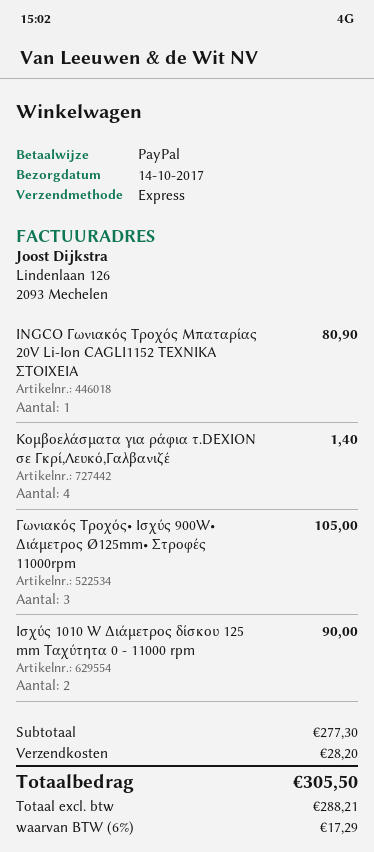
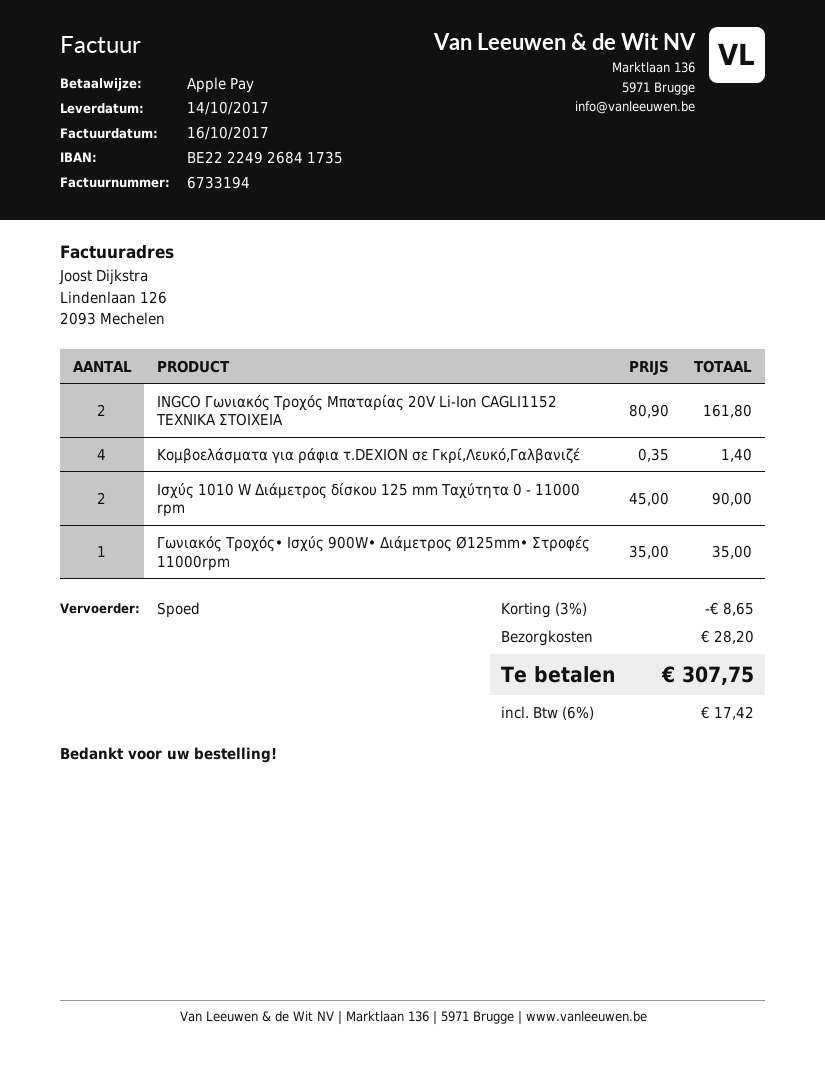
payment method: PayPal -> Apple Pay
INGCO Γωνιακός Τροχός Μπαταρίας 20V Li-Ion CAGLI1152 ΤΕΧΝΙΚΑ ΣΤΟΙΧΕΙΑ: 1 for 80.90 -> 2 for 161.80
Γωνιακός Τροχός• Ισχύς 900W• Διάμετρος Ø125mm• Στροφές 11000rpm: 3 for 105.00 -> 1 for 35.00
discount: none -> 3% = 8.65
tax: 6% = 17.29 -> 6% = 17.42
total: 305.50 -> 307.75

